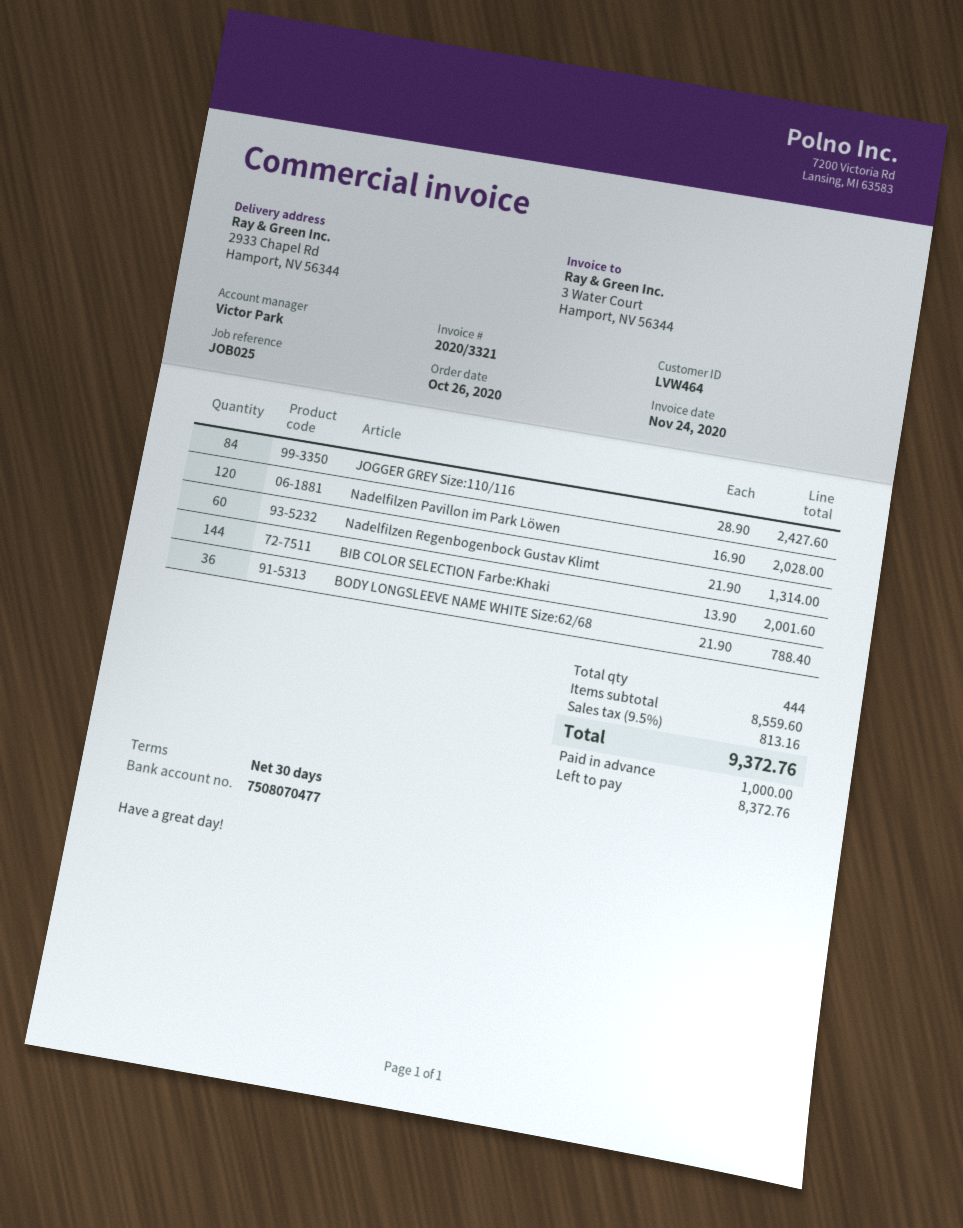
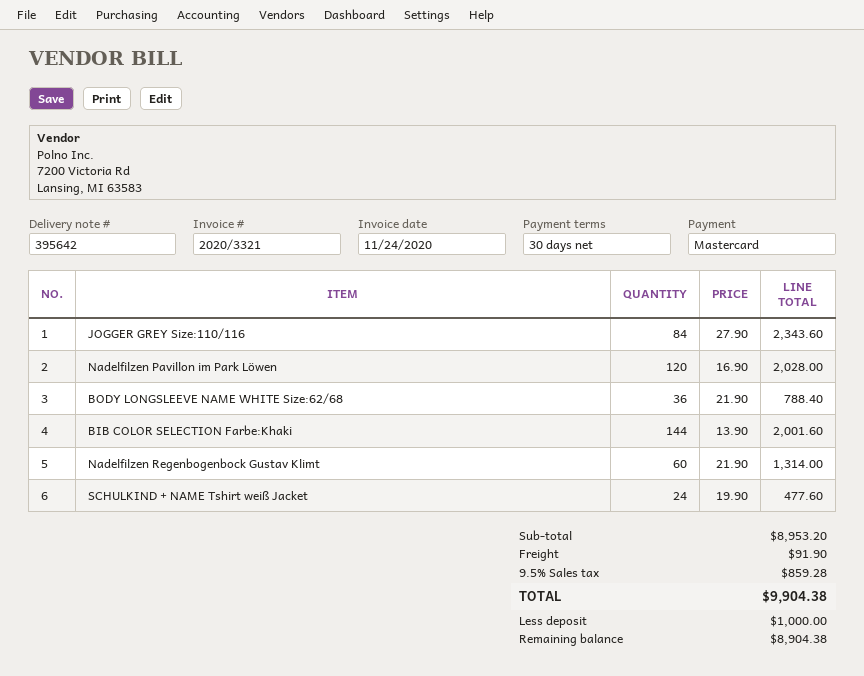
JOGGER GREY Size:110/116: 84 x 28.90 = 2427.60 -> 84 x 27.90 = 2343.60
SCHULKIND + NAME Tshirt weiß Jacket: none -> 24 x 19.90 = 477.60
subtotal: 8559.60 -> 8953.20
shipping: none -> 91.90
tax: 9.5% = 813.16 -> 9.5% = 859.28
total: 9372.76 -> 9904.38
balance: 8372.76 -> 8904.38

